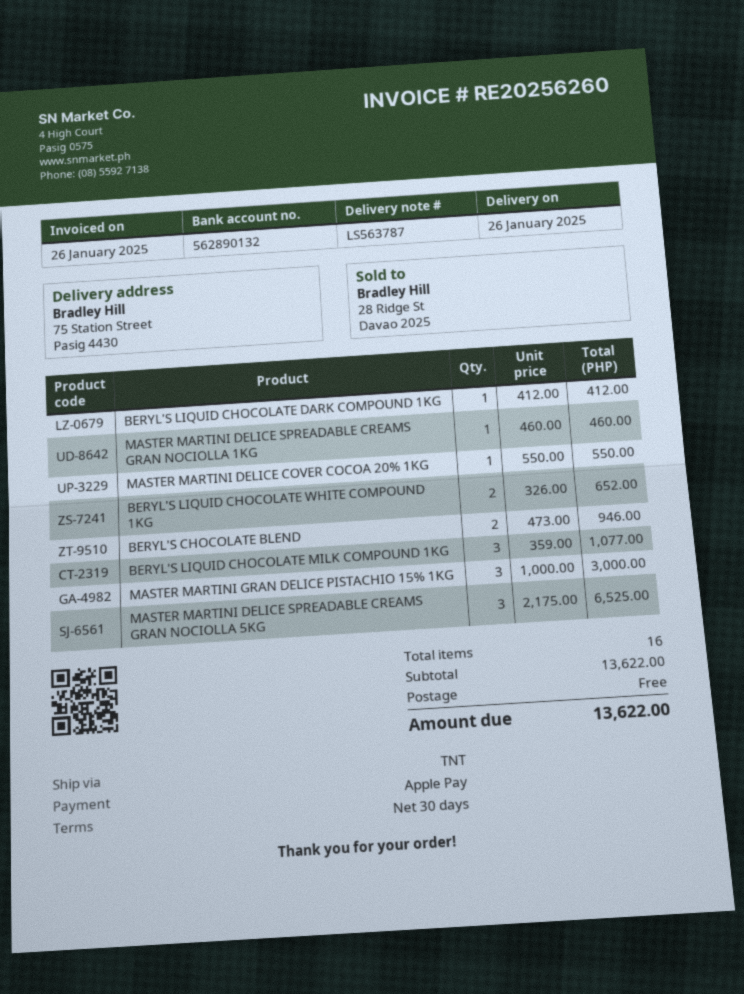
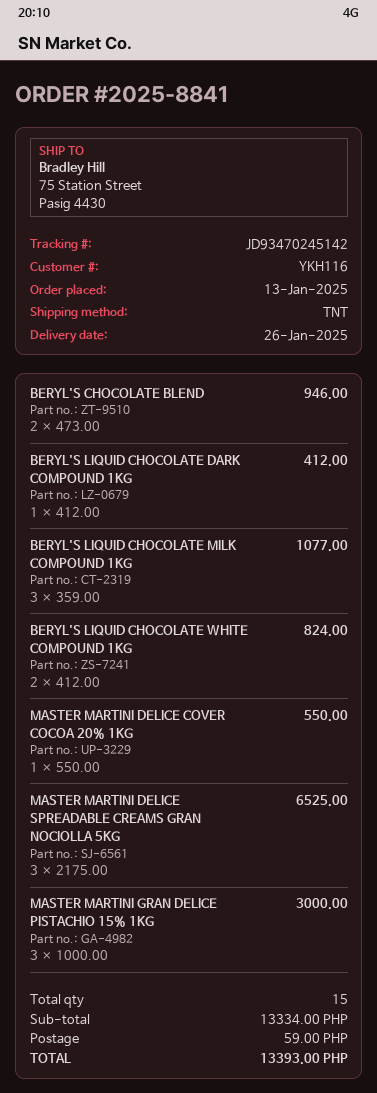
MASTER MARTINI DELICE SPREADABLE CREAMS GRAN NOCIOLLA 1KG: 1 x 460.00 = 460.00 -> none
BERYL'S LIQUID CHOCOLATE WHITE COMPOUND 1KG: 2 x 326.00 = 652.00 -> 2 x 412.00 = 824.00
total quantity: 16 -> 15
subtotal: 13622.00 -> 13334.00
shipping: 0.00 -> 59.00
total: 13622.00 -> 13393.00

